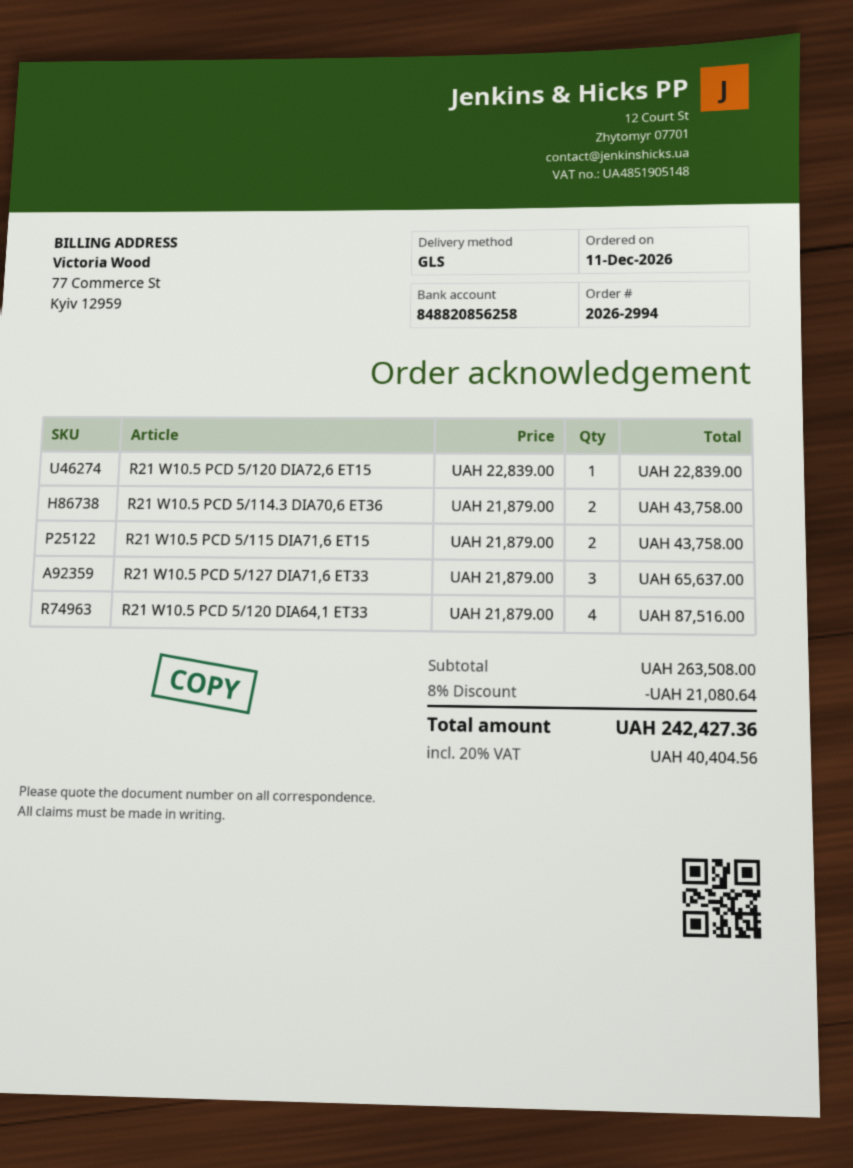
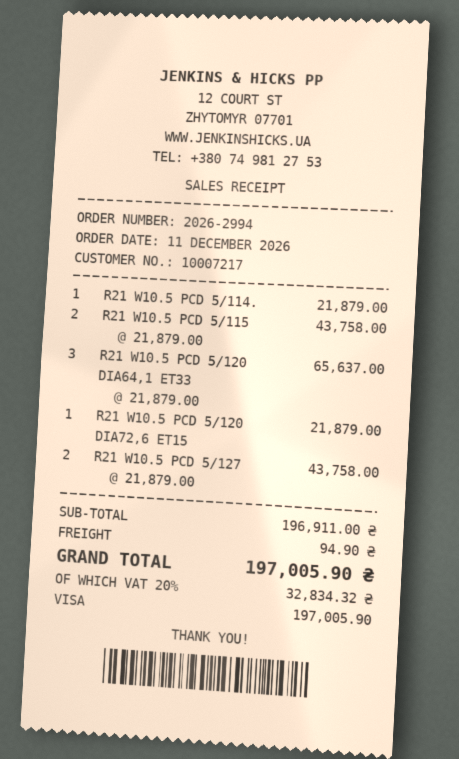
R21 W10.5 PCD 5/120 DIA72,6 ET15: 1 x 22839.00 = 22839.00 -> 1 x 21879.00 = 21879.00
R21 W10.5 PCD 5/114.3 DIA70,6 ET36: 2 x 21879.00 = 43758.00 -> 1 x 21879.00 = 21879.00
R21 W10.5 PCD 5/127 DIA71,6 ET33: 3 x 21879.00 = 65637.00 -> 2 x 21879.00 = 43758.00
R21 W10.5 PCD 5/120 DIA64,1 ET33: 4 x 21879.00 = 87516.00 -> 3 x 21879.00 = 65637.00
subtotal: 263508.00 -> 196911.00
discount: 8% = 21080.64 -> none
shipping: none -> 94.90
tax: 20% = 40404.56 -> 20% = 32834.32
total: 242427.36 -> 197005.90

